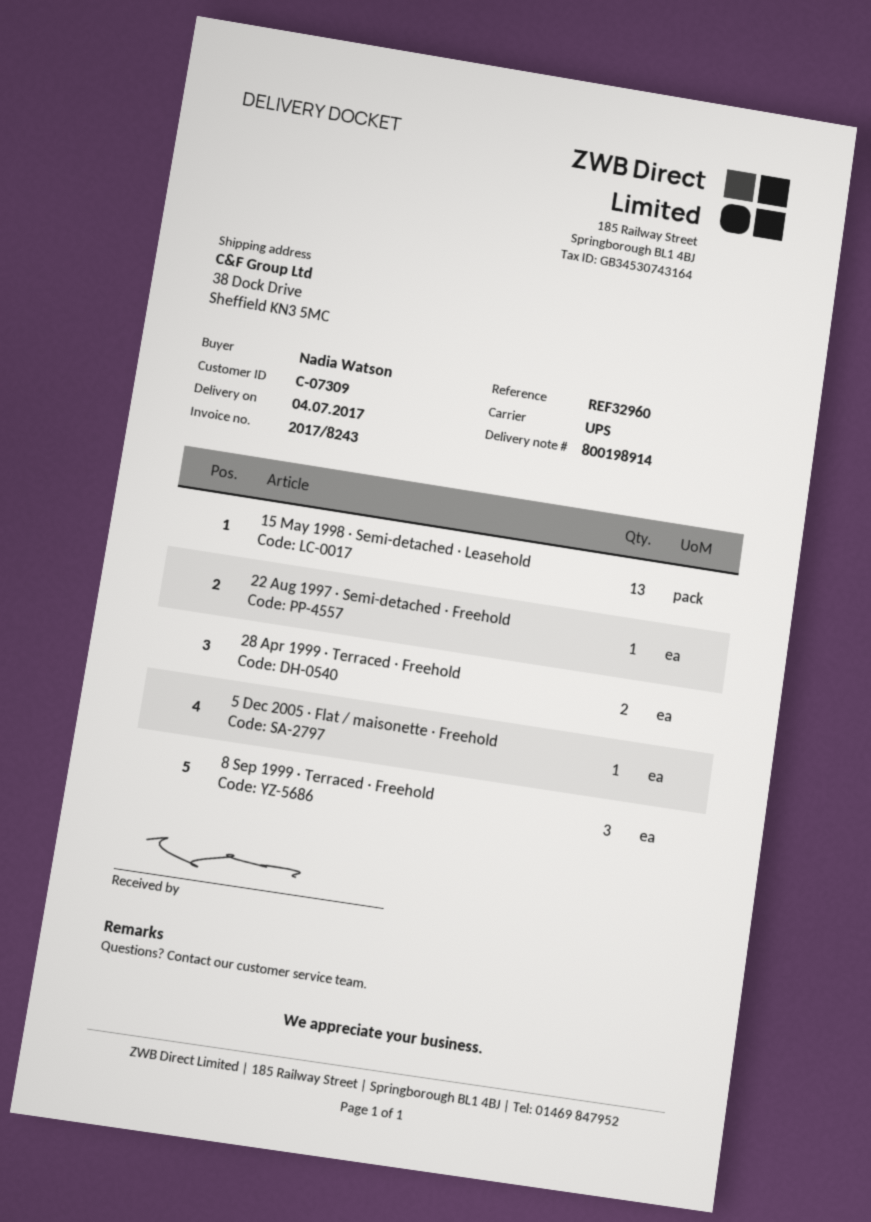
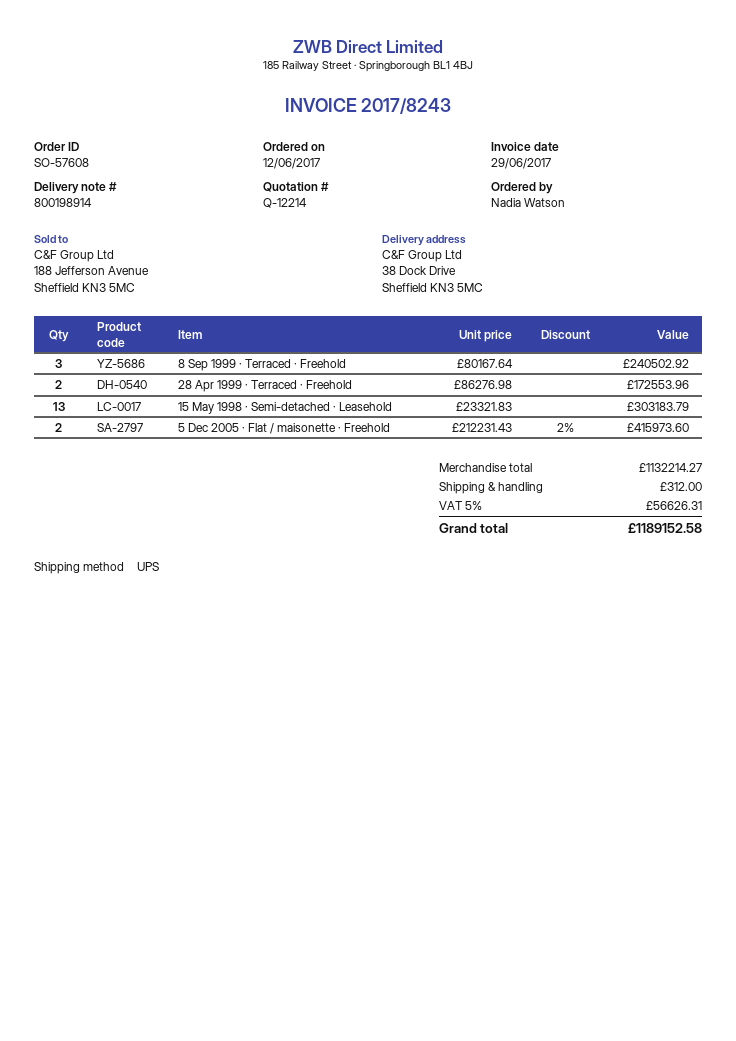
22 Aug 1997 · Semi-detached · Freehold: 1 -> none
5 Dec 2005 · Flat / maisonette · Freehold: 1 -> 2

